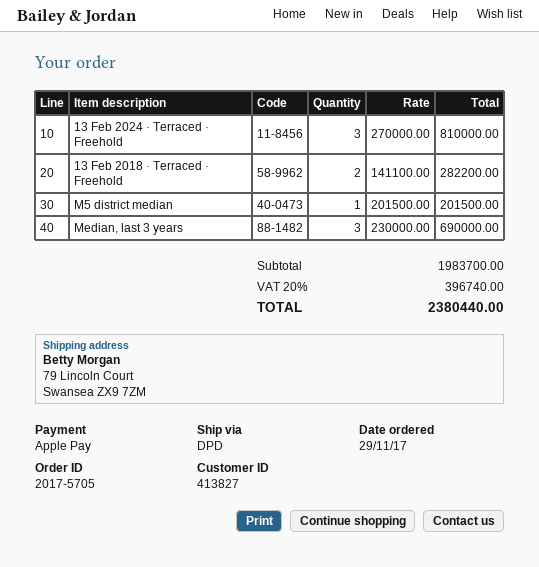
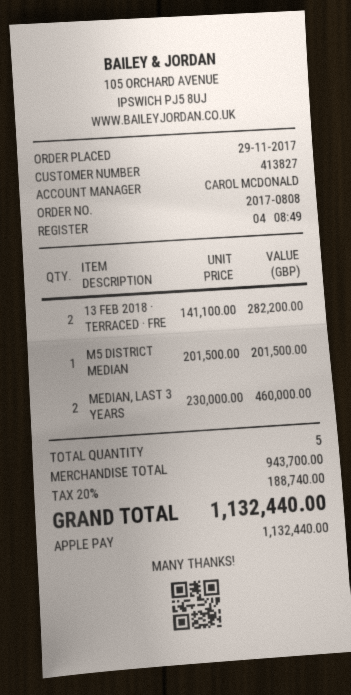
order number: 2017-5705 -> 2017-0808
13 Feb 2024 · Terraced · Freehold: 3 x 270000.00 = 810000.00 -> none
Median, last 3 years: 3 x 230000.00 = 690000.00 -> 2 x 230000.00 = 460000.00
subtotal: 1983700.00 -> 943700.00
tax: 20% = 396740.00 -> 20% = 188740.00
total: 2380440.00 -> 1132440.00

